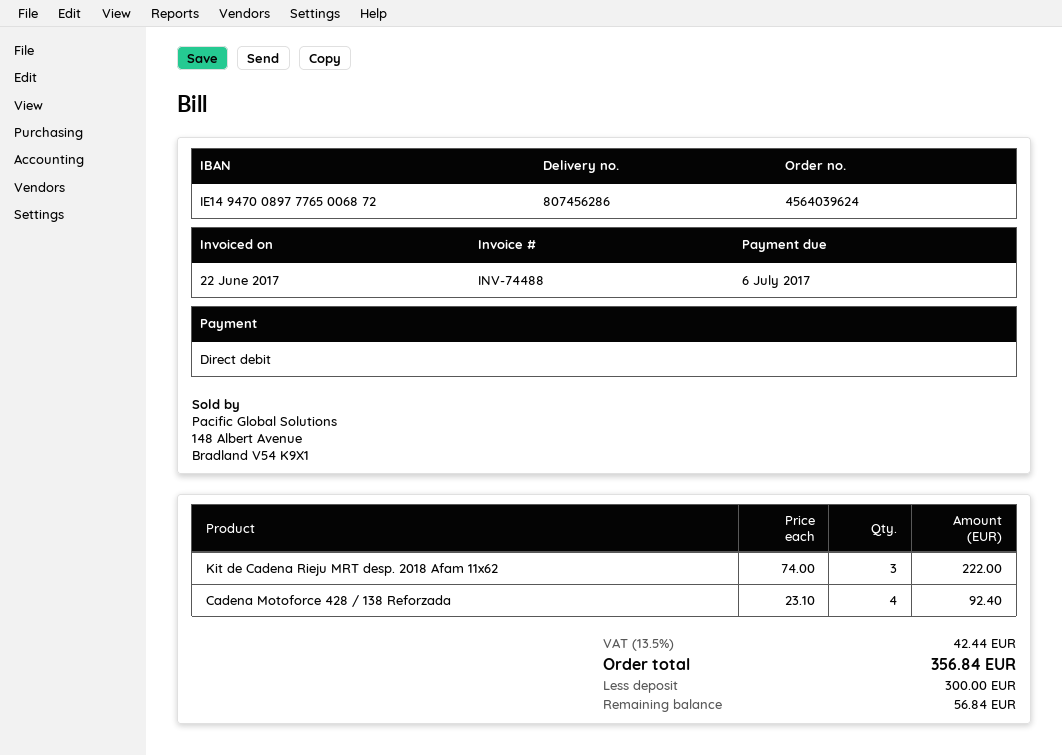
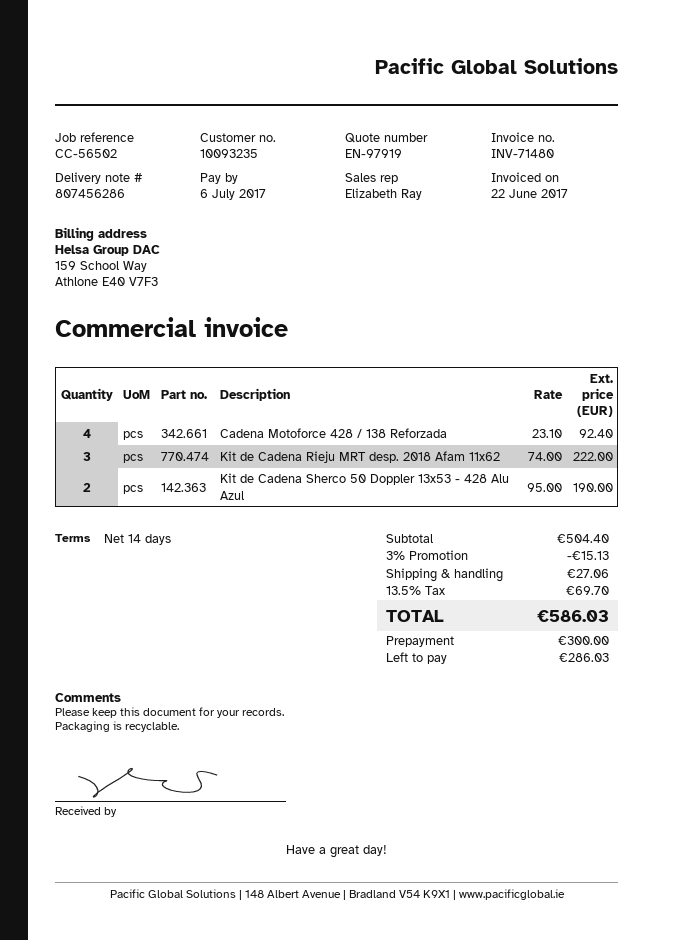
invoice number: INV-74488 -> INV-71480
Kit de Cadena Sherco 50 Doppler 13x53 - 428 Alu Azul: none -> 2 x 95.00 = 190.00
discount: none -> 3% = 15.13
shipping: none -> 27.06
tax: 13.5% = 42.44 -> 13.5% = 69.70
total: 356.84 -> 586.03
balance: 56.84 -> 286.03

